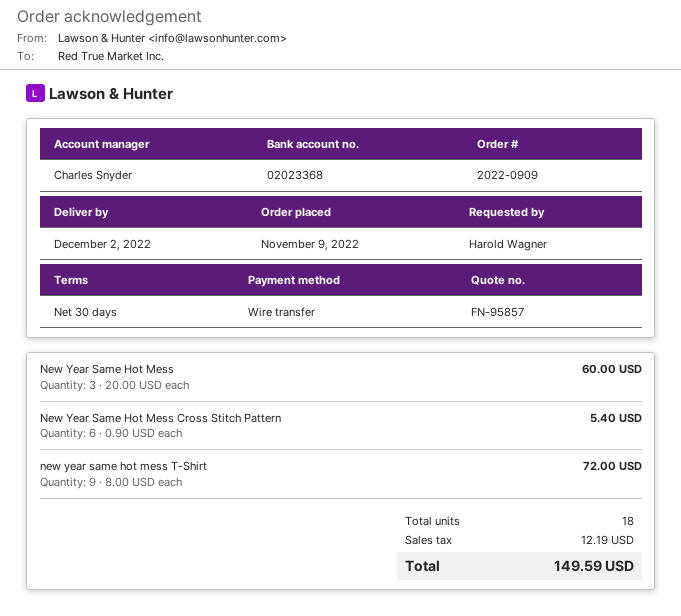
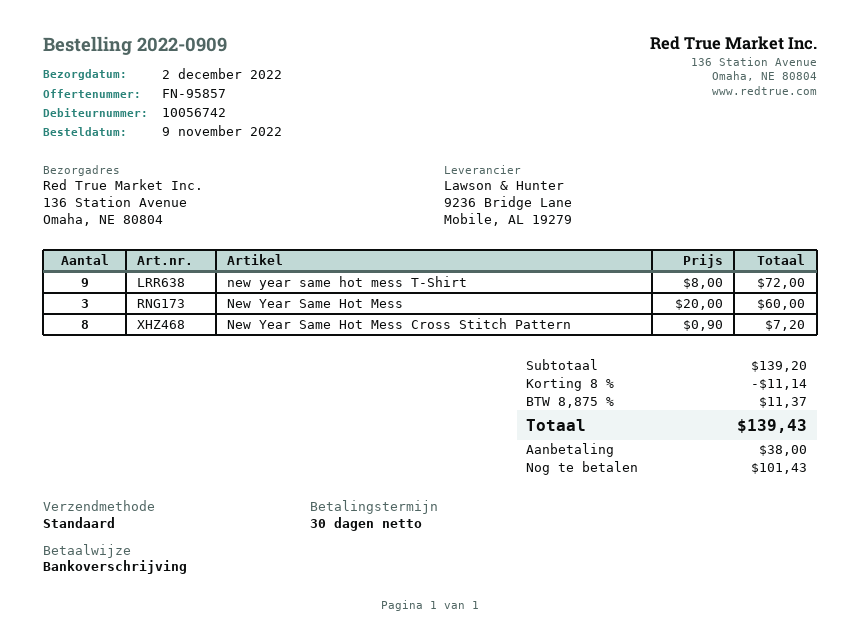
New Year Same Hot Mess Cross Stitch Pattern: 6 x 0.90 = 5.40 -> 8 x 0.90 = 7.20
discount: none -> 8% = 11.14
tax: 12.19 -> 11.37
total: 149.59 -> 139.43

